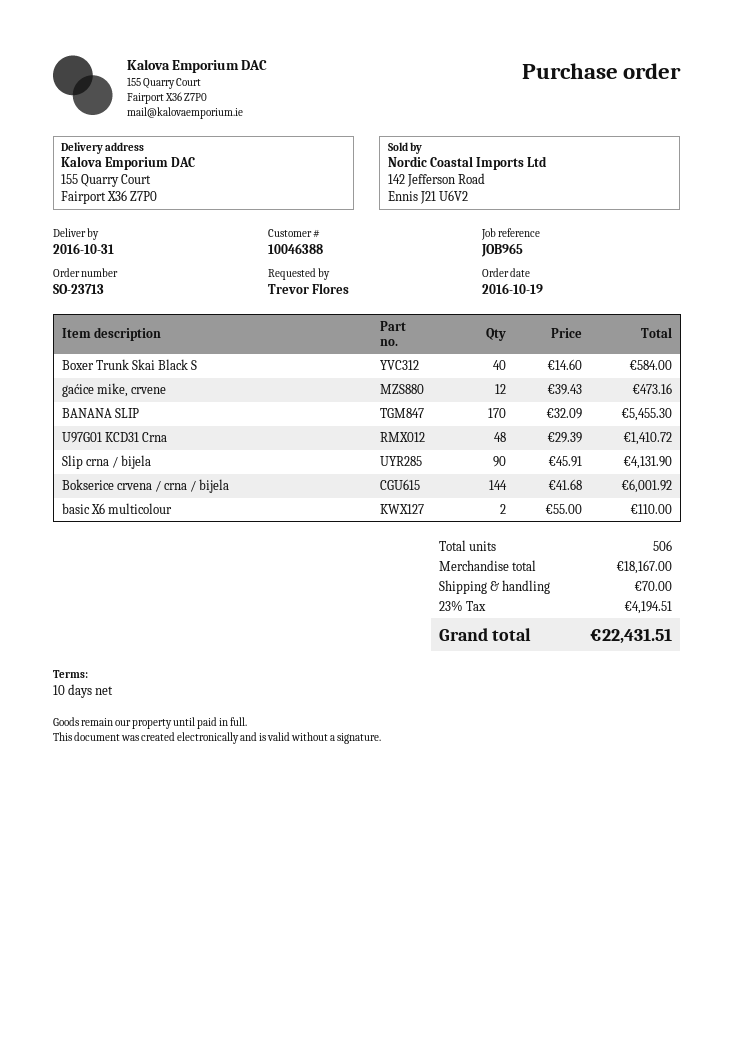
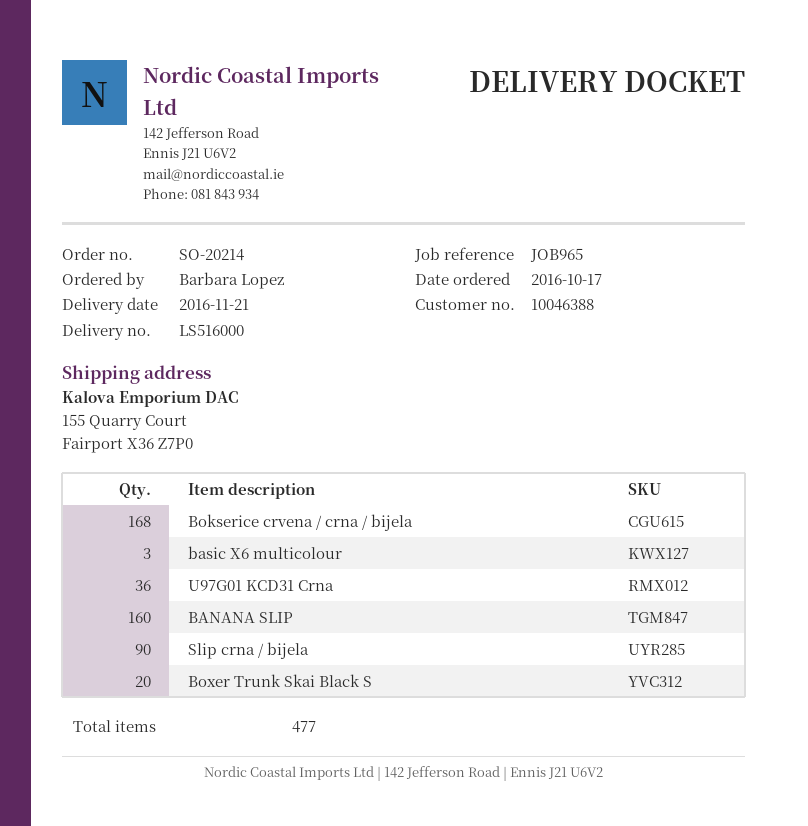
order number: SO-23713 -> SO-20214
order date: 2016-10-19 -> 2016-10-17
delivery date: 2016-10-31 -> 2016-11-21
ordered by: Trevor Flores -> Barbara Lopez
Boxer Trunk Skai Black S: 40 -> 20
gaćice mike, crvene: 12 -> none
BANANA SLIP: 170 -> 160
U97G01 KCD31 Crna: 48 -> 36
Bokserice crvena / crna / bijela: 144 -> 168
basic X6 multicolour: 2 -> 3
total quantity: 506 -> 477

